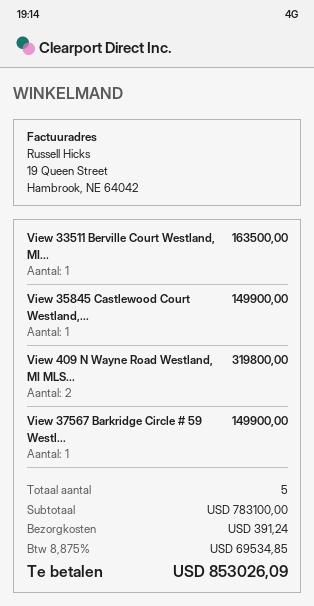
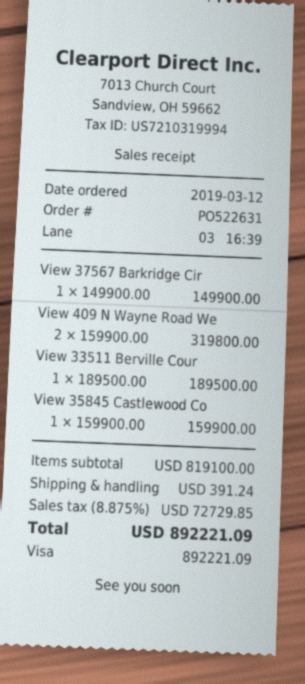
View 33511 Berville Court Westland, MI...: 1 for 163500.00 -> 1 for 189500.00
View 35845 Castlewood Court Westland,...: 1 for 149900.00 -> 1 for 159900.00
subtotal: 783100.00 -> 819100.00
tax: 8.875% = 69534.85 -> 8.875% = 72729.85
total: 853026.09 -> 892221.09

